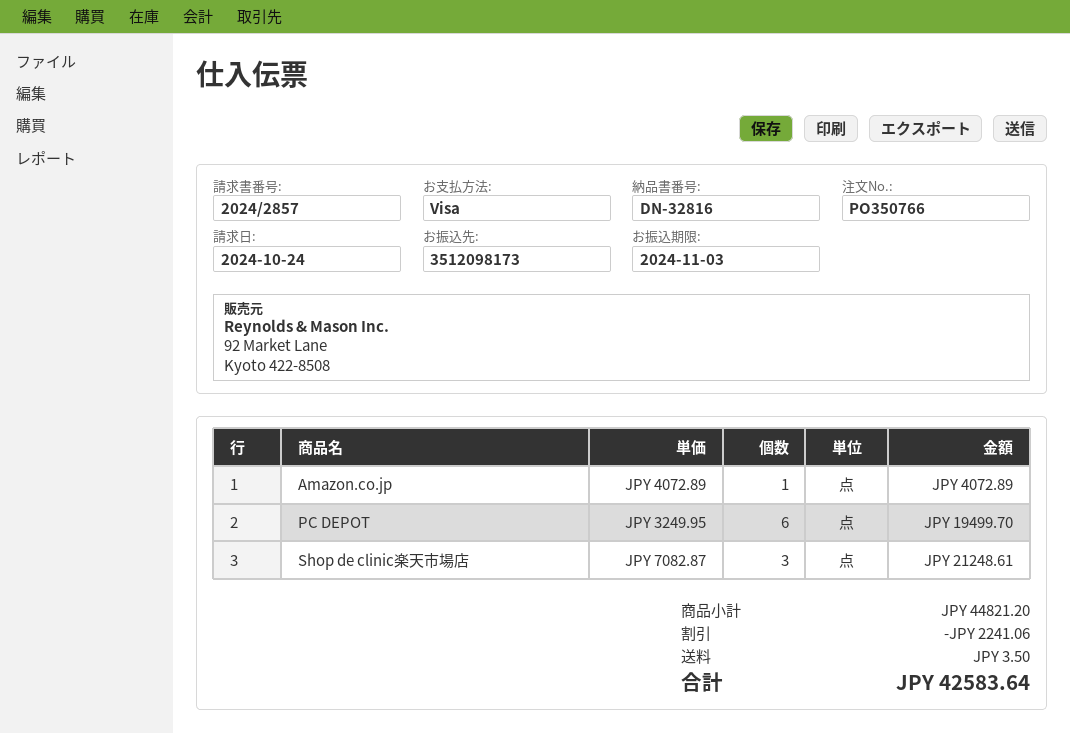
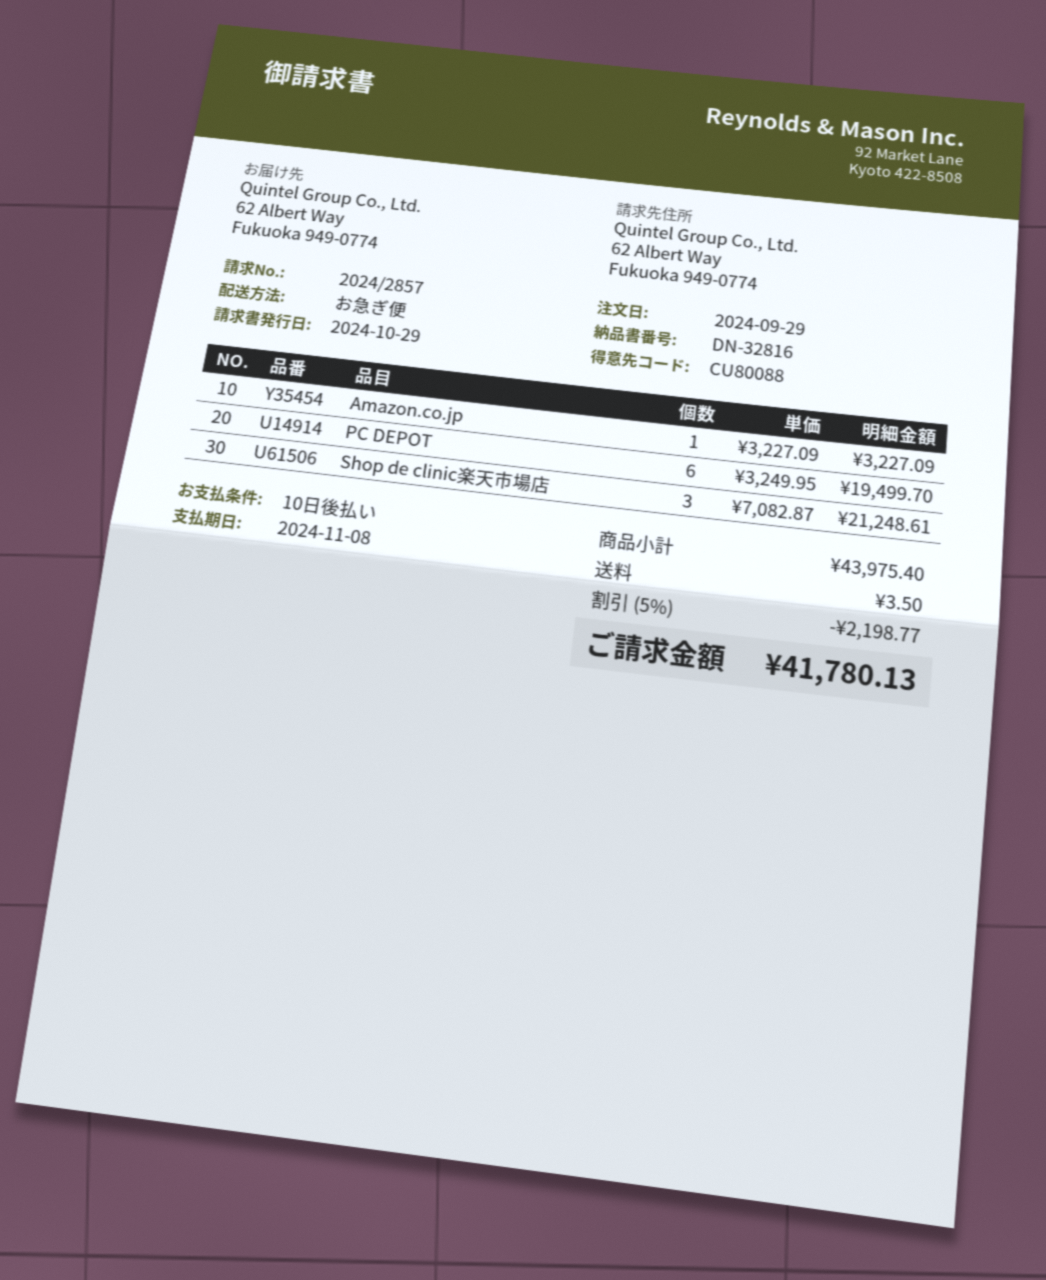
invoice date: 2024-10-24 -> 2024-10-29
due date: 2024-11-03 -> 2024-11-08
Amazon.co.jp: 1 x 4072.89 = 4072.89 -> 1 x 3227.09 = 3227.09
subtotal: 44821.20 -> 43975.40
discount: 2241.06 -> 2198.77
total: 42583.64 -> 41780.13

